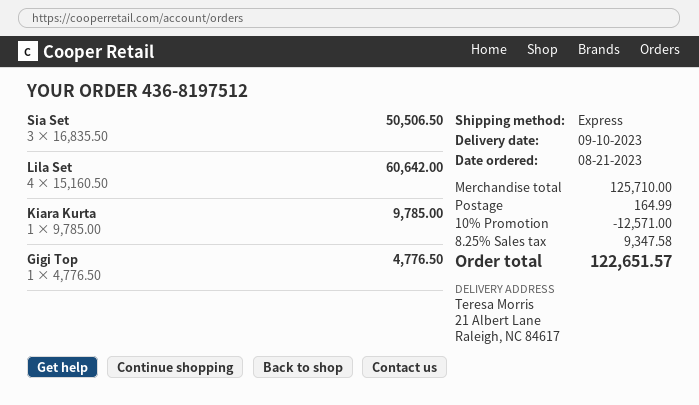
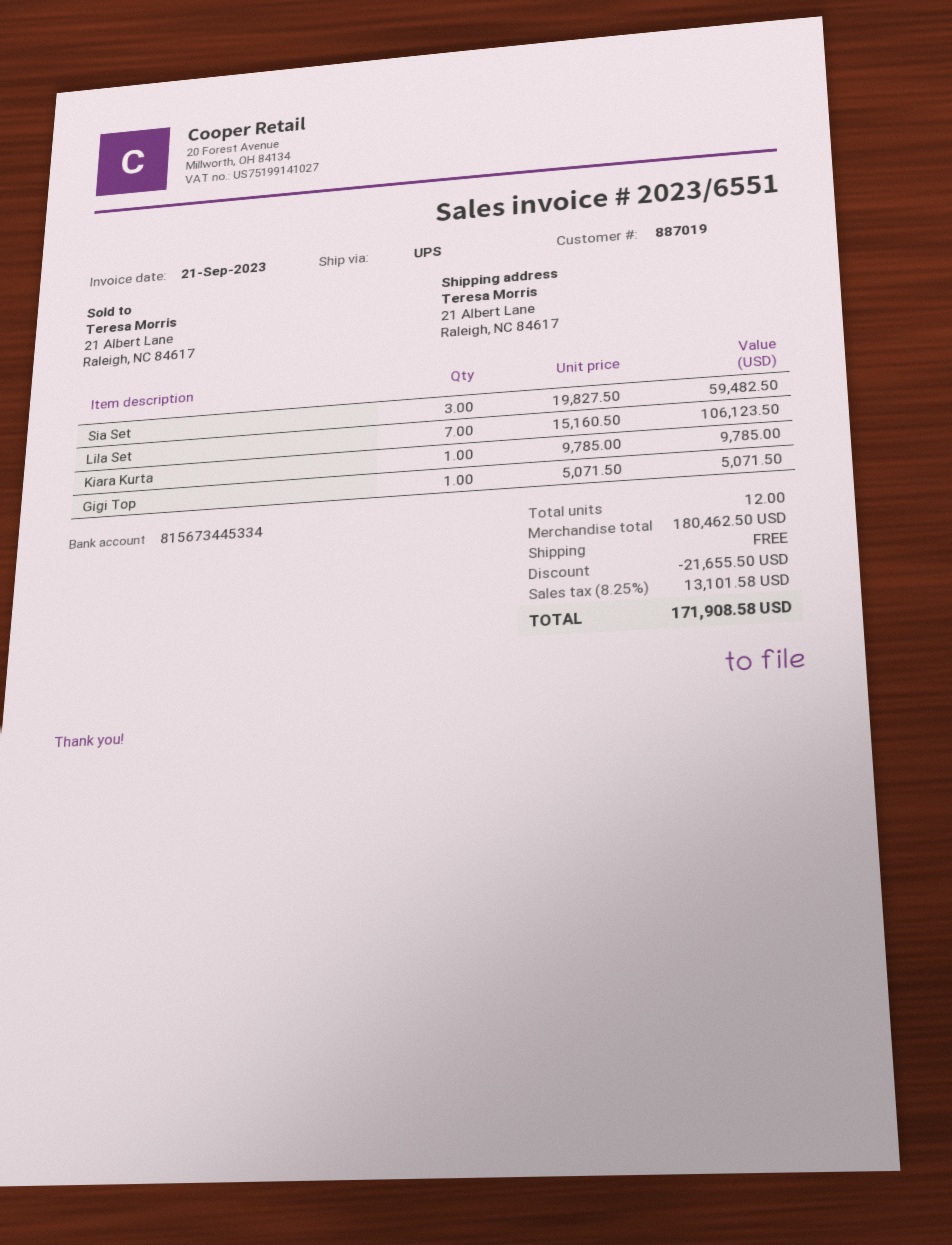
shipping method: express -> UPS
Sia Set: 3 x 16835.50 = 50506.50 -> 3 x 19827.50 = 59482.50
Lila Set: 4 x 15160.50 = 60642.00 -> 7 x 15160.50 = 106123.50
Gigi Top: 1 x 4776.50 = 4776.50 -> 1 x 5071.50 = 5071.50
subtotal: 125710.00 -> 180462.50
discount: 12571.00 -> 21655.50
shipping: 164.99 -> 0.00
tax: 8.25% = 9347.58 -> 8.25% = 13101.58
total: 122651.57 -> 171908.58

